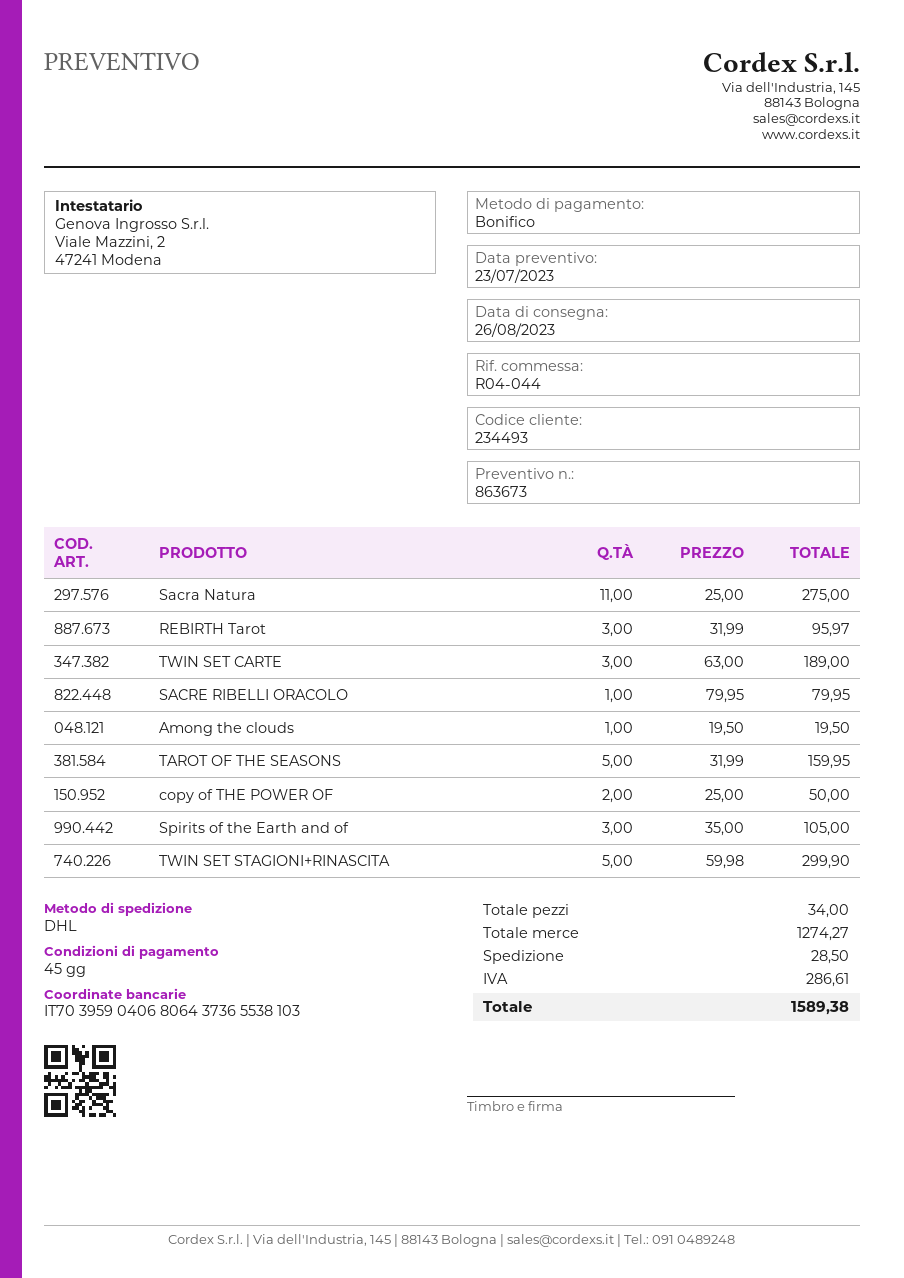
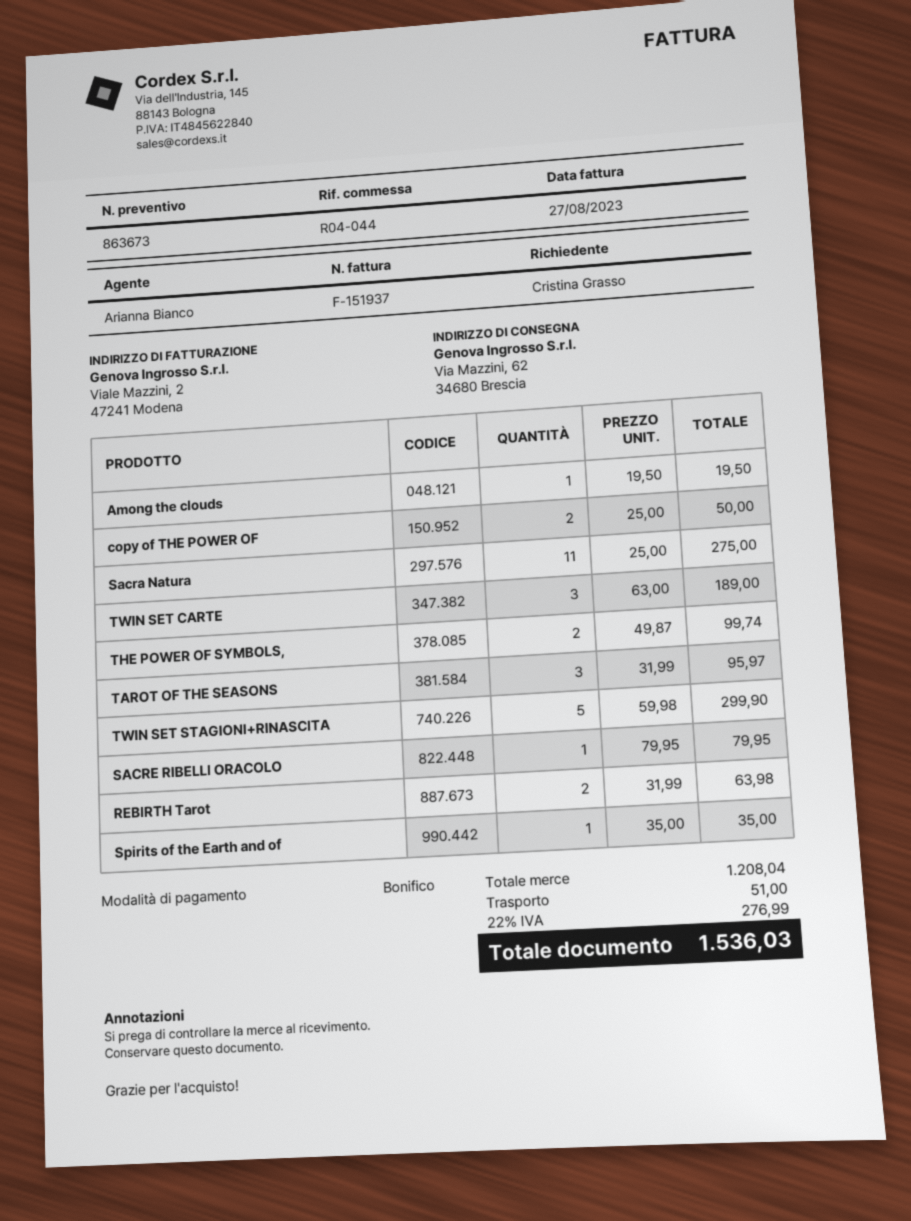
REBIRTH Tarot: 3 x 31.99 = 95.97 -> 2 x 31.99 = 63.98
TAROT OF THE SEASONS: 5 x 31.99 = 159.95 -> 3 x 31.99 = 95.97
Spirits of the Earth and of: 3 x 35.00 = 105.00 -> 1 x 35.00 = 35.00
THE POWER OF SYMBOLS,: none -> 2 x 49.87 = 99.74
subtotal: 1274.27 -> 1208.04
shipping: 28.50 -> 51.00
tax: 286.61 -> 276.99
total: 1589.38 -> 1536.03

